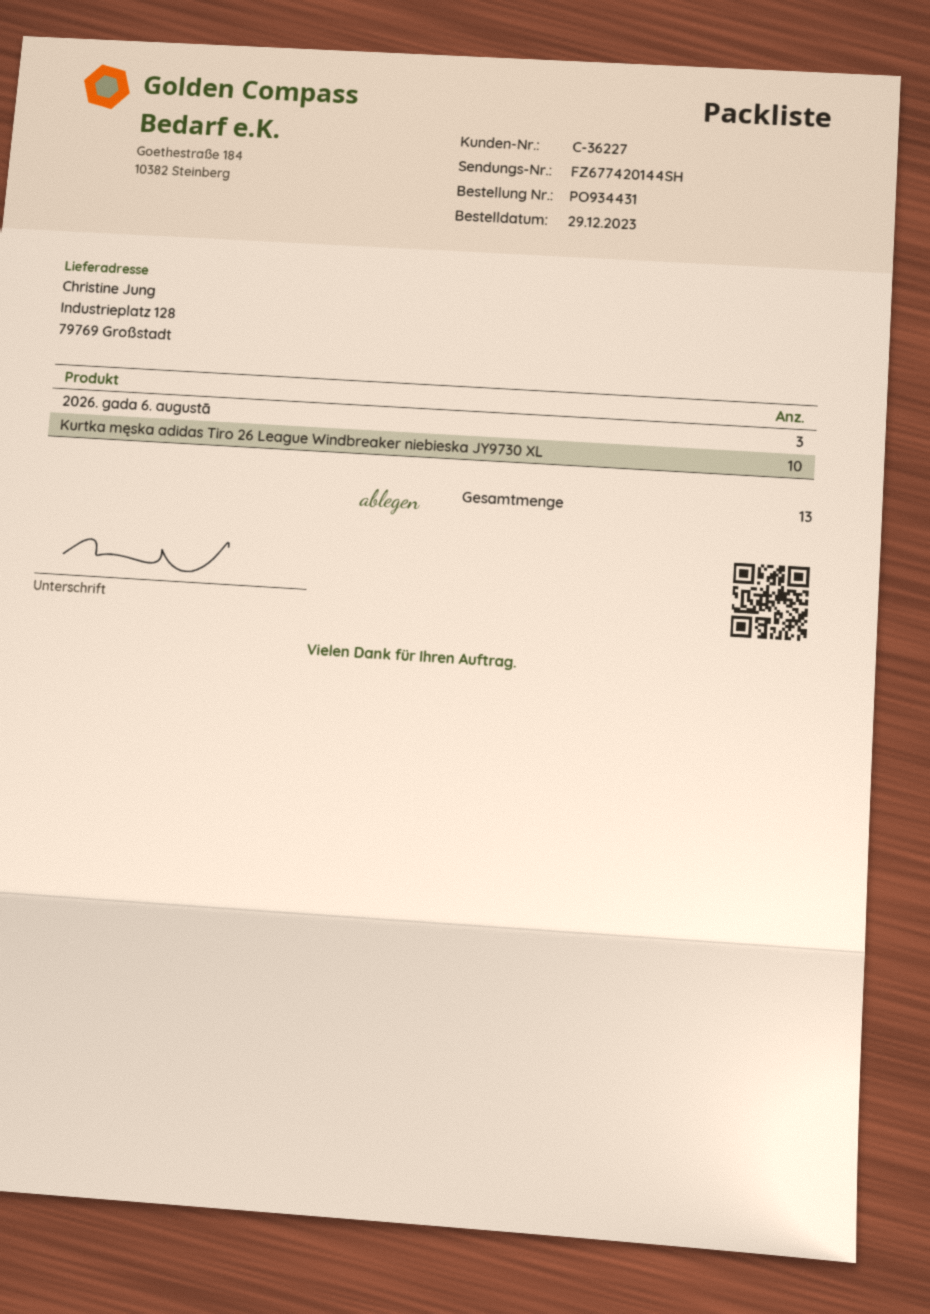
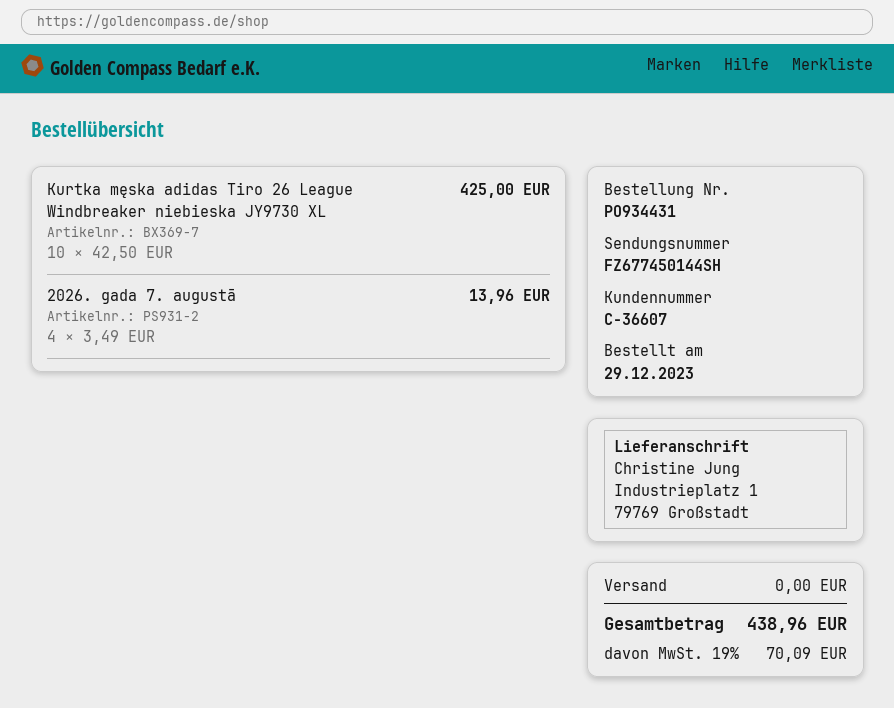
customer number: C-36227 -> C-36607
tracking number: FZ677420144SH -> FZ677450144SH
ship to: Industrieplatz 128, 79769 Großstadt -> Industrieplatz 1, 79769 Großstadt
2026. gada 6. augustā: 3 -> none
2026. gada 7. augustā: none -> 4

